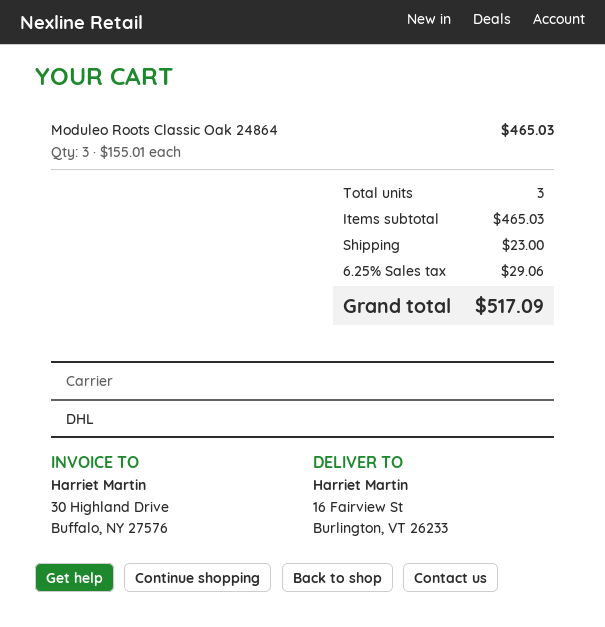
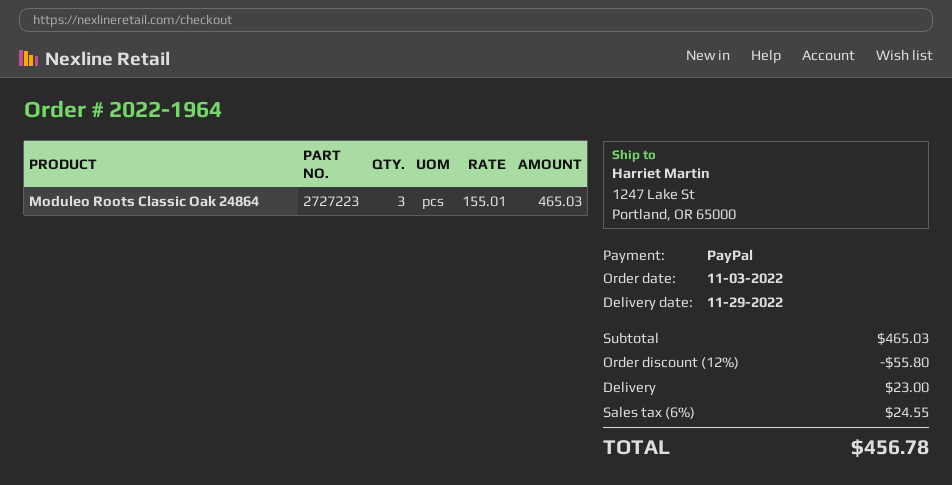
ship to: 16 Fairview St, Burlington, VT 26233 -> 1247 Lake St, Portland, OR 65000
discount: none -> 12% = 55.80
tax: 6.25% = 29.06 -> 6% = 24.55
total: 517.09 -> 456.78

